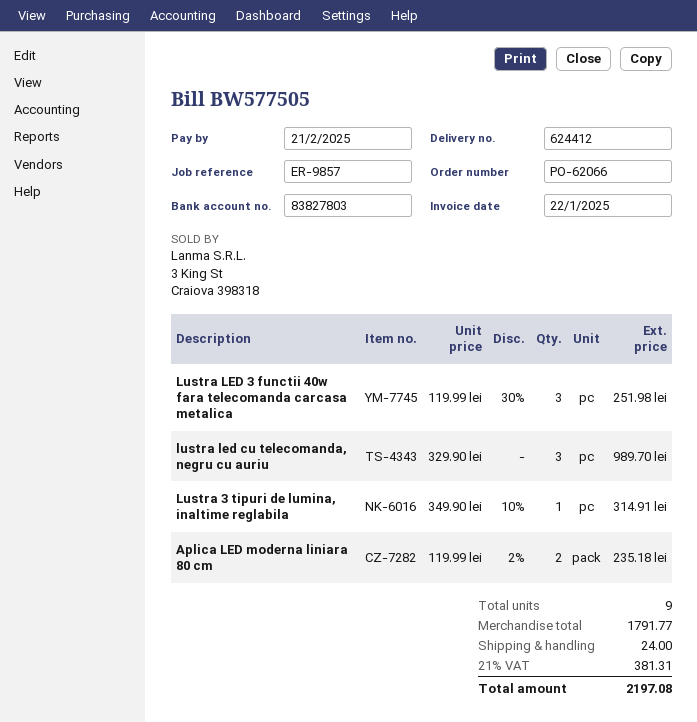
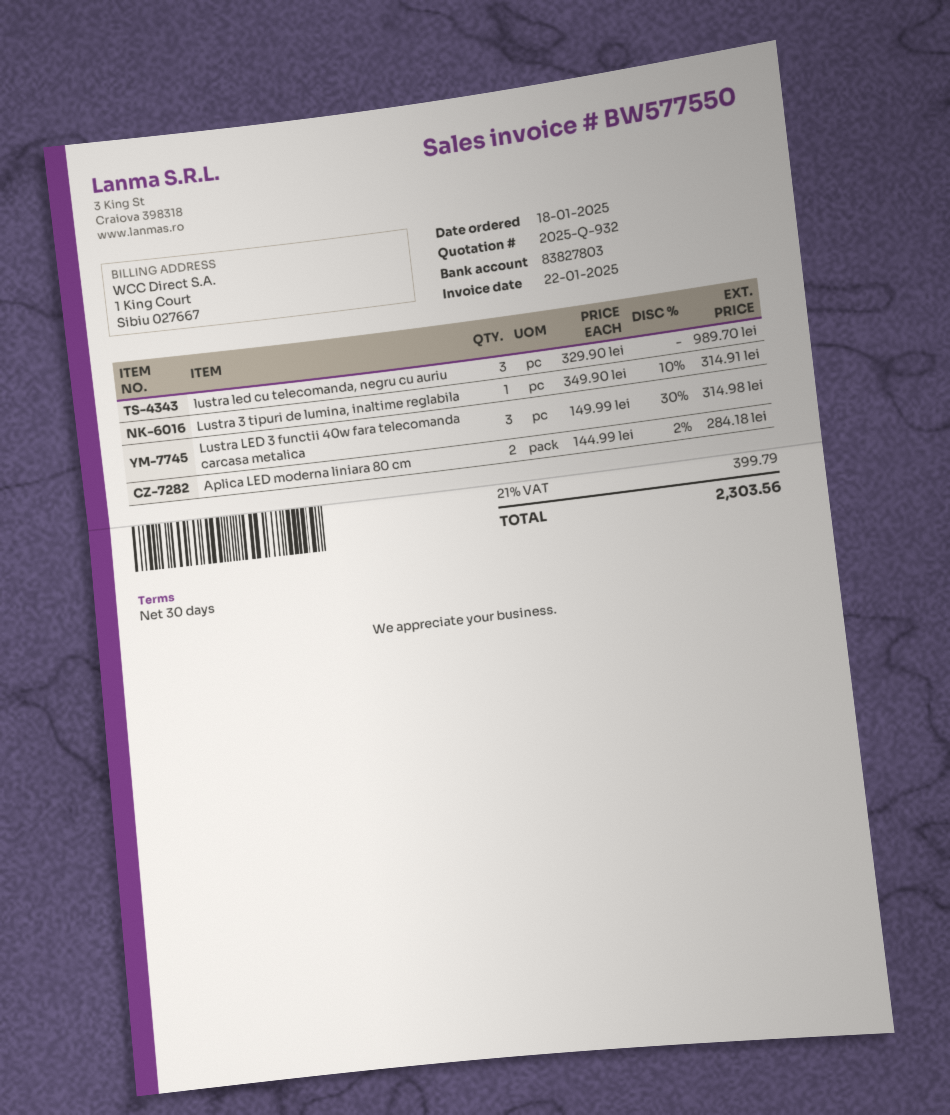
invoice number: BW577505 -> BW577550
Lustra LED 3 functii 40w fara telecomanda carcasa metalica: 3 x 119.99 - 30% = 251.98 -> 3 x 149.99 - 30% = 314.98
Aplica LED moderna liniara 80 cm: 2 x 119.99 - 2% = 235.18 -> 2 x 144.99 - 2% = 284.18
shipping: 24.00 -> none
tax: 21% = 381.31 -> 21% = 399.79
total: 2197.08 -> 2303.56

